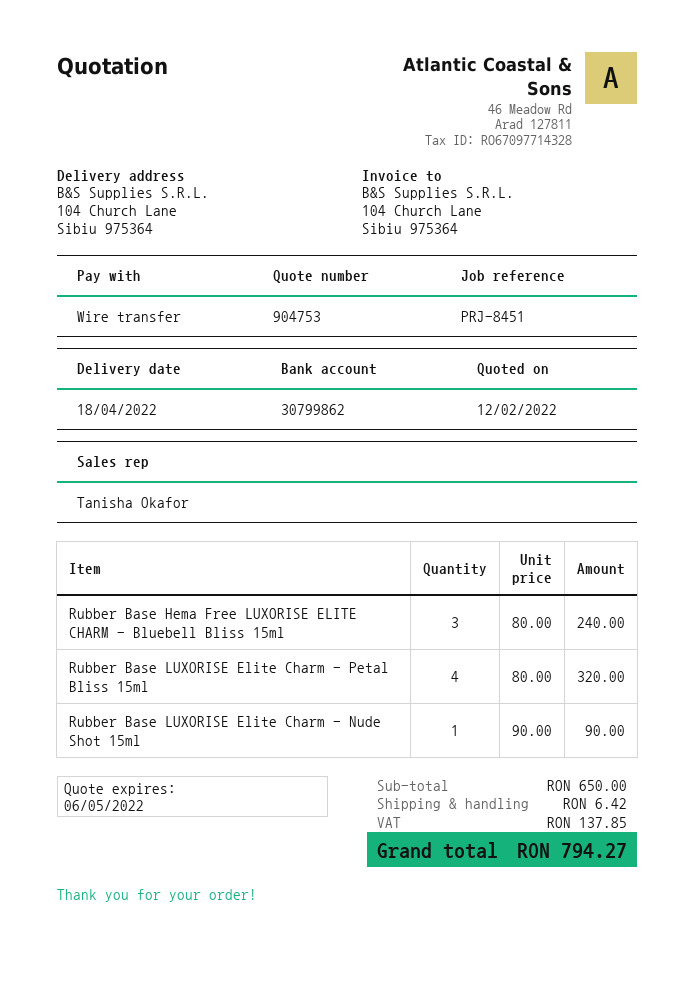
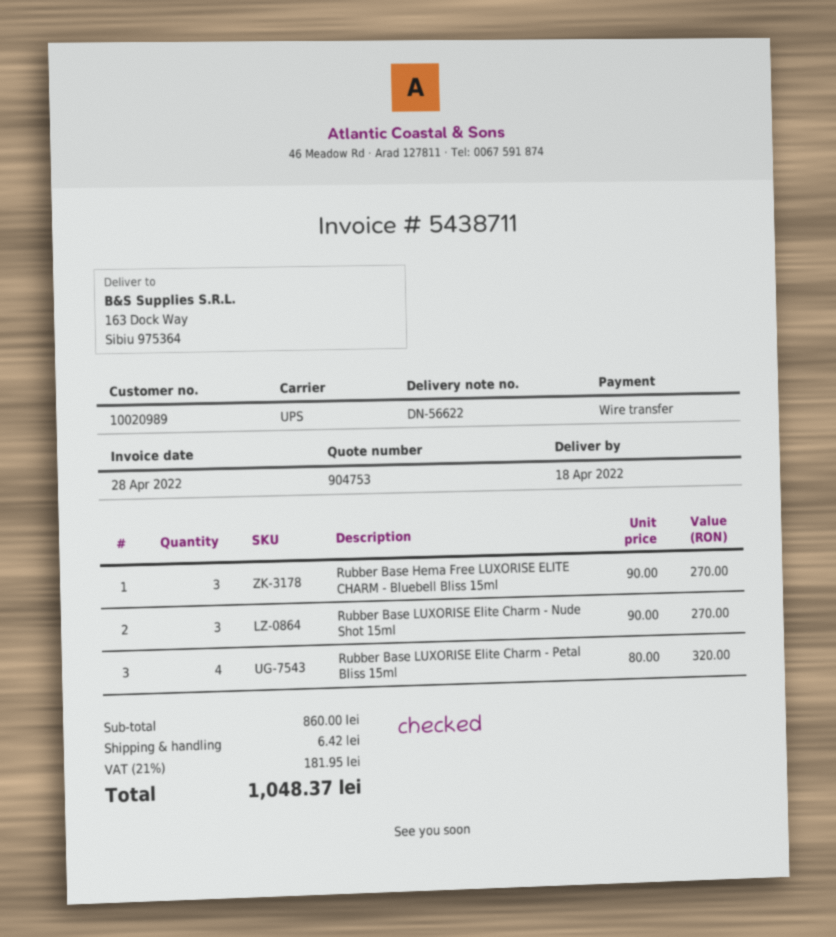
ship to: 104 Church Lane, Sibiu 975364 -> 163 Dock Way, Sibiu 975364
Rubber Base Hema Free LUXORISE ELITE CHARM - Bluebell Bliss 15ml: 3 x 80.00 = 240.00 -> 3 x 90.00 = 270.00
Rubber Base LUXORISE Elite Charm - Nude Shot 15ml: 1 x 90.00 = 90.00 -> 3 x 90.00 = 270.00
subtotal: 650.00 -> 860.00
tax: 137.85 -> 181.95
total: 794.27 -> 1048.37

